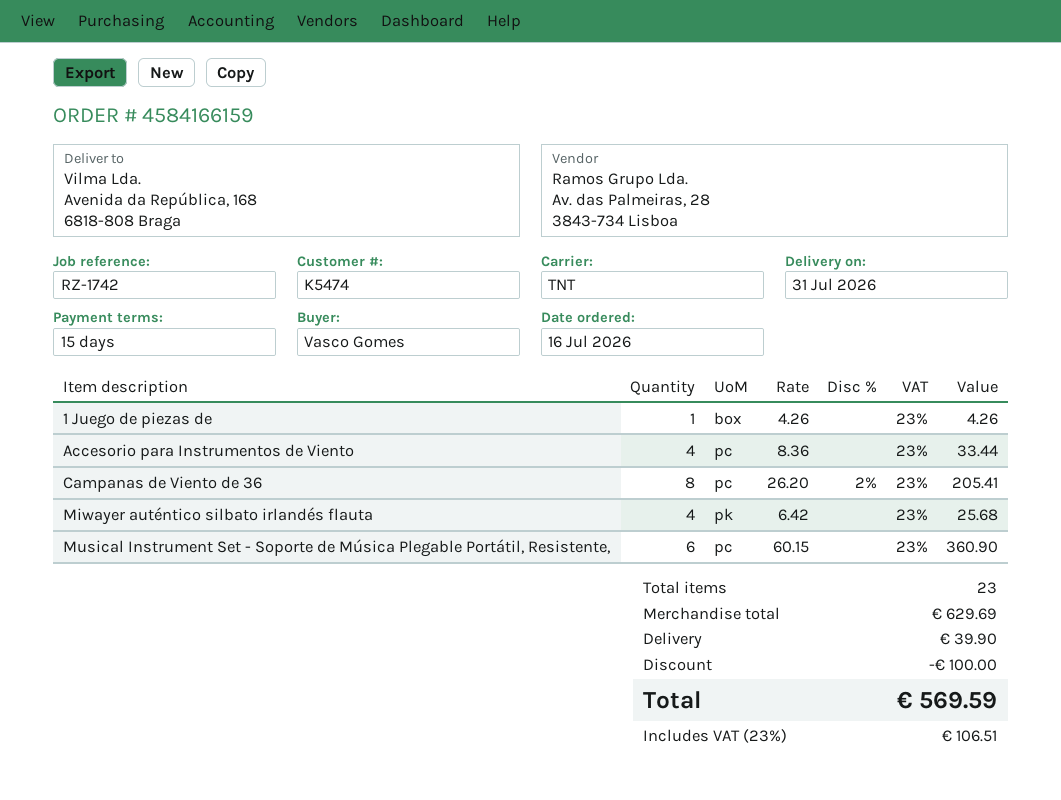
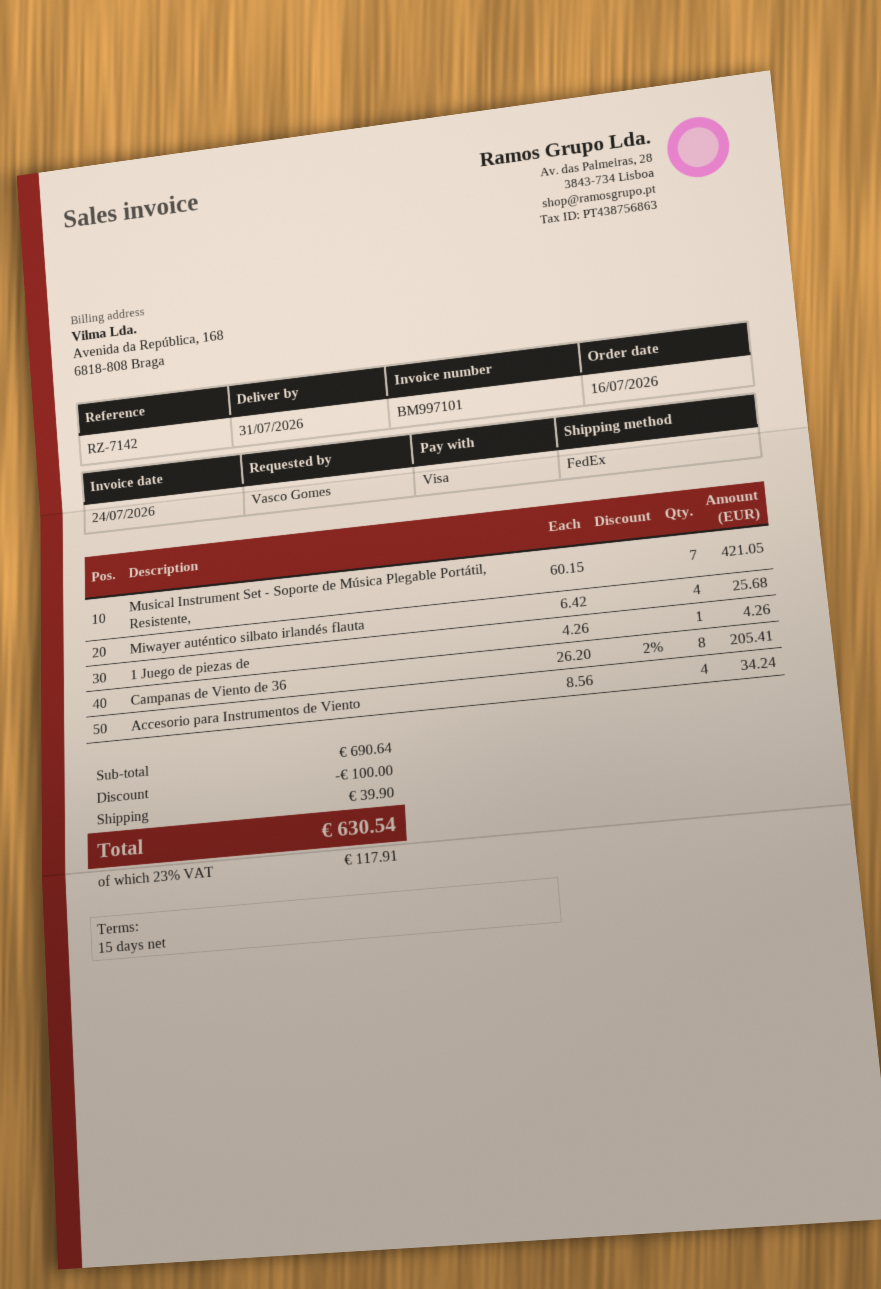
reference: RZ-1742 -> RZ-7142
shipping method: TNT -> FedEx
Accesorio para Instrumentos de Viento: 4 x 8.36 = 33.44 -> 4 x 8.56 = 34.24
Musical Instrument Set - Soporte de Música Plegable Portátil, Resistente,: 6 x 60.15 = 360.90 -> 7 x 60.15 = 421.05
subtotal: 629.69 -> 690.64
tax: 23% = 106.51 -> 23% = 117.91
total: 569.59 -> 630.54

